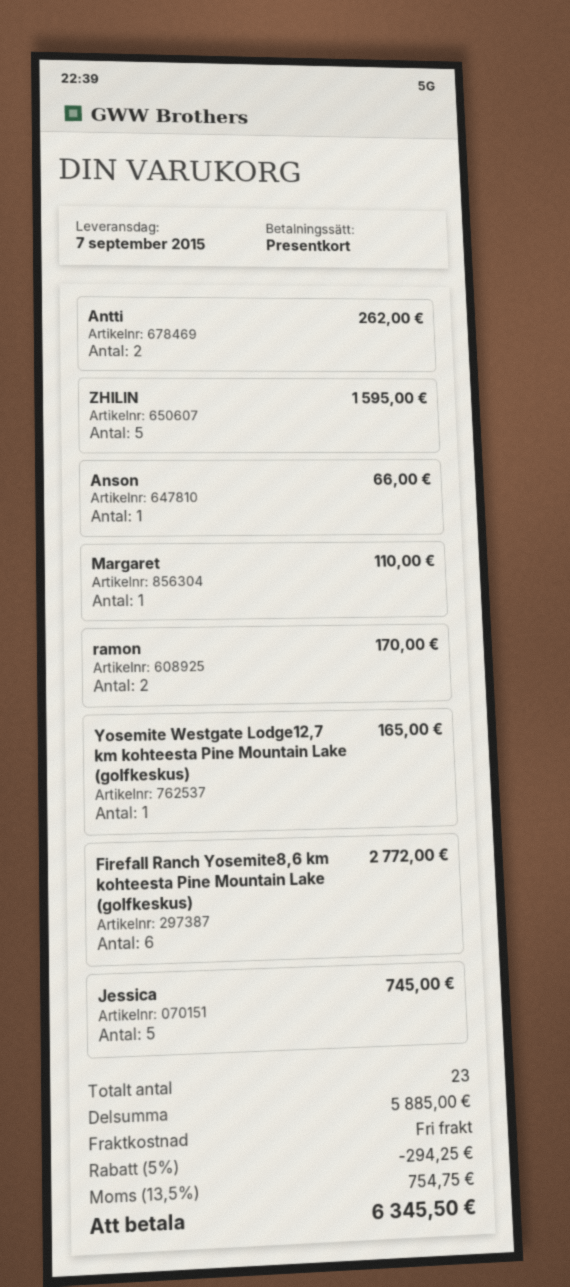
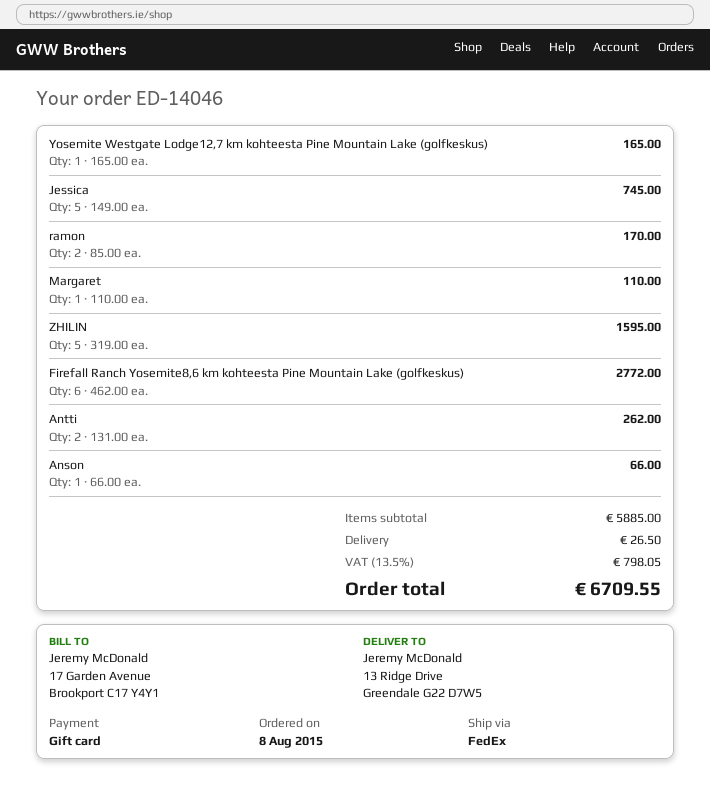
discount: 5% = 294.25 -> none
shipping: 0.00 -> 26.50
tax: 13.5% = 754.75 -> 13.5% = 798.05
total: 6345.50 -> 6709.55

